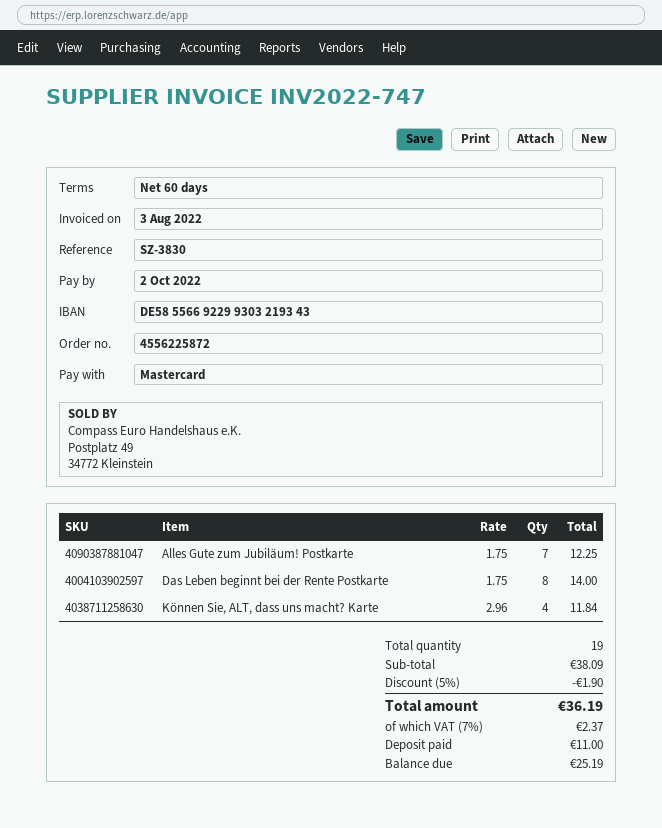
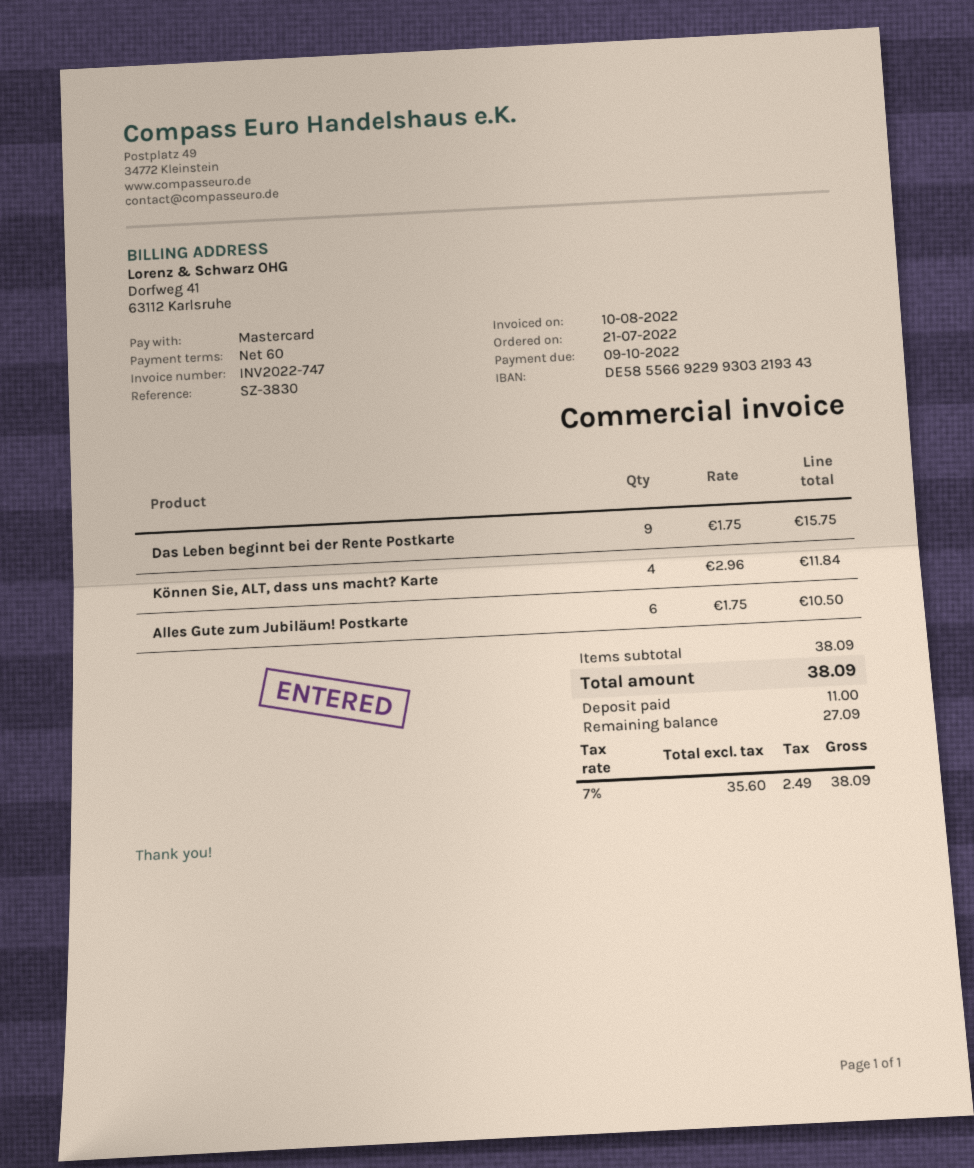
invoice date: 2022-08-03 -> 2022-08-10
due date: 2022-10-02 -> 2022-10-09
Alles Gute zum Jubiläum! Postkarte: 7 x 1.75 = 12.25 -> 6 x 1.75 = 10.50
Das Leben beginnt bei der Rente Postkarte: 8 x 1.75 = 14.00 -> 9 x 1.75 = 15.75
discount: 5% = 1.90 -> none
tax: 7% = 2.37 -> 7% = 2.49
total: 36.19 -> 38.09
balance: 25.19 -> 27.09

